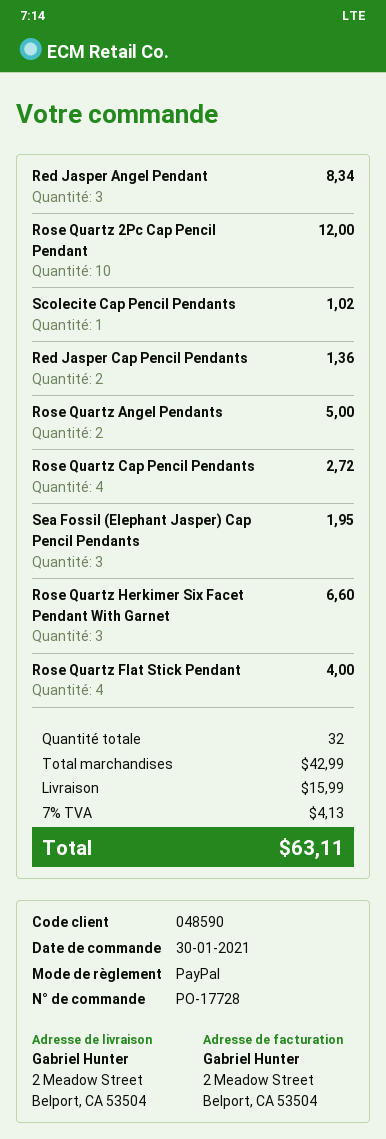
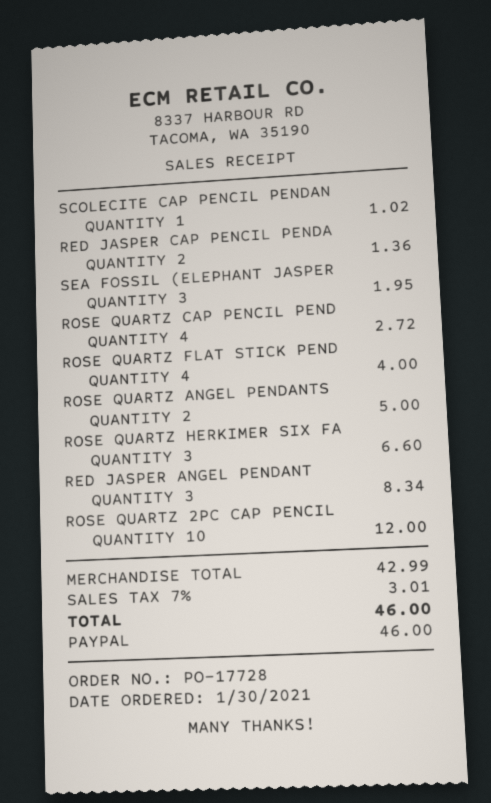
shipping: 15.99 -> none
tax: 7% = 4.13 -> 7% = 3.01
total: 63.11 -> 46.00

